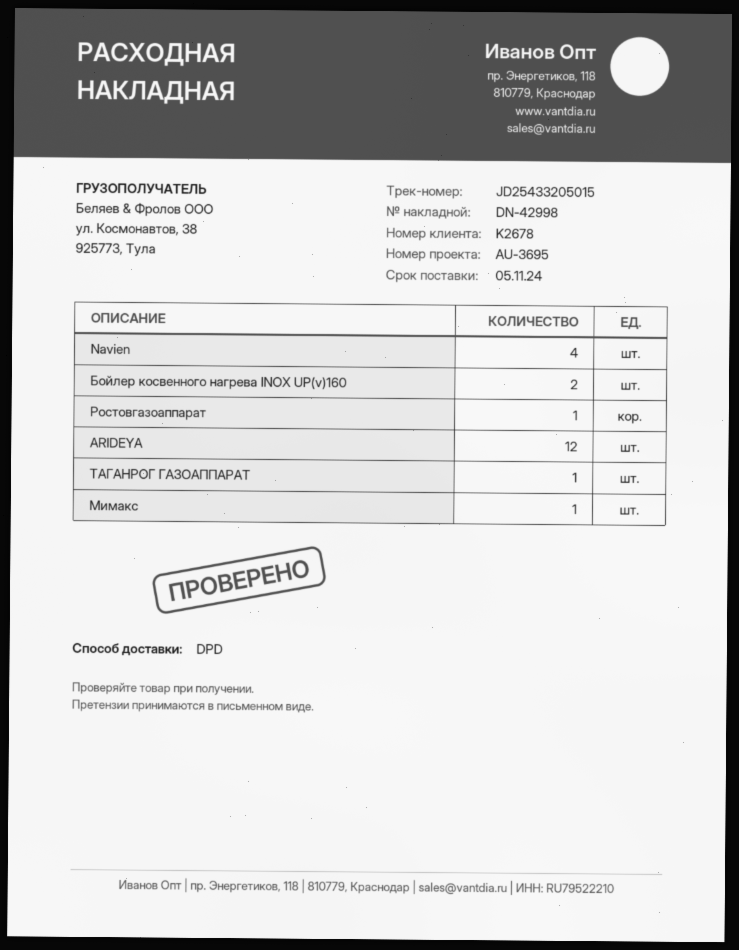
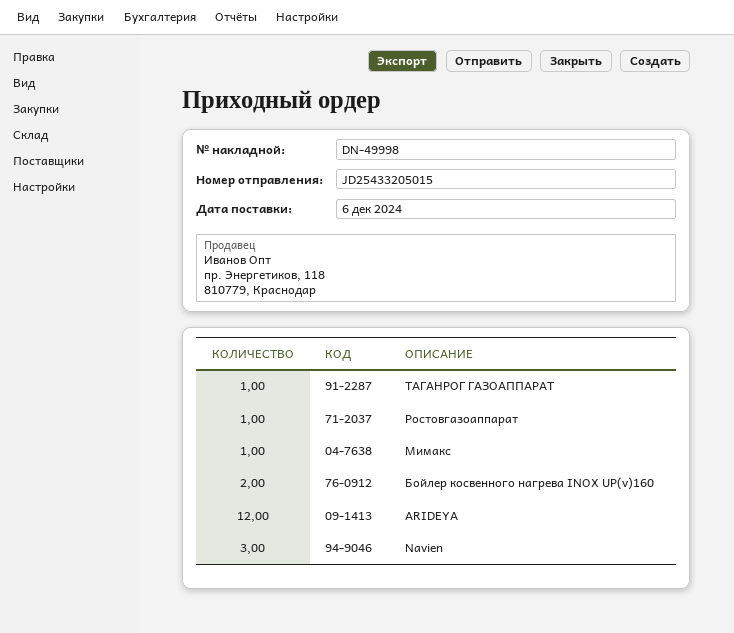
delivery note number: DN-42998 -> DN-49998
delivery date: 2024-11-05 -> 2024-12-06
Navien: 4 -> 3

